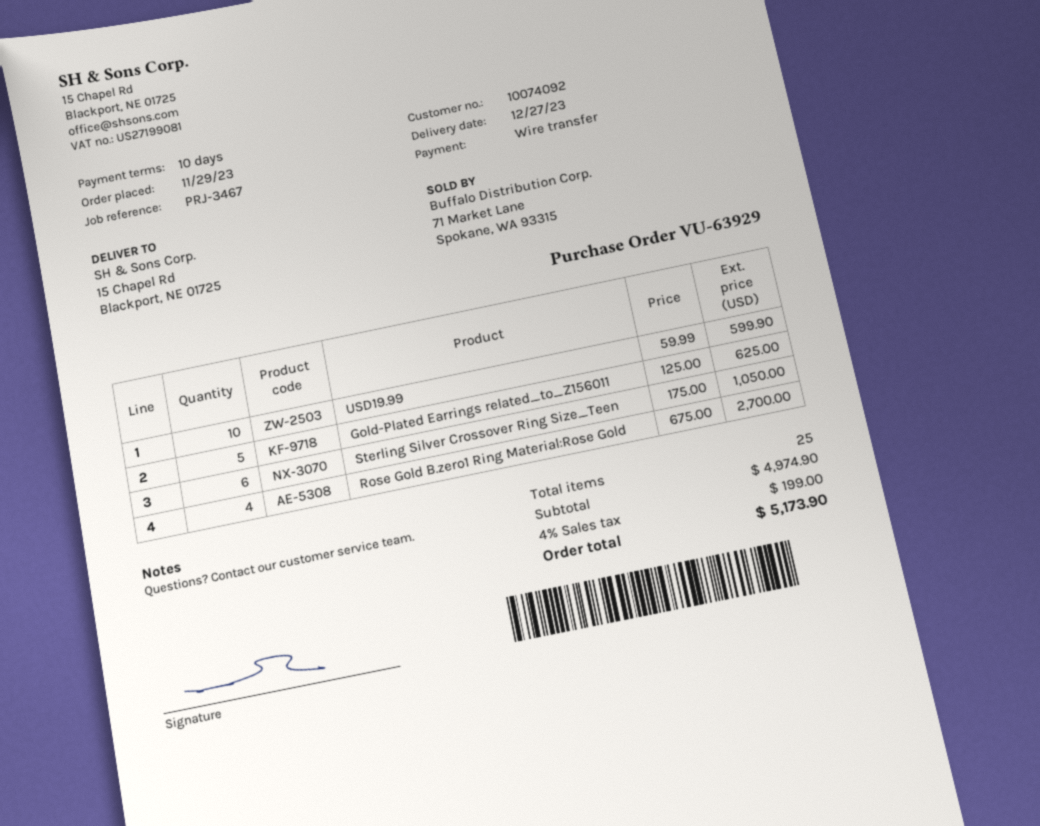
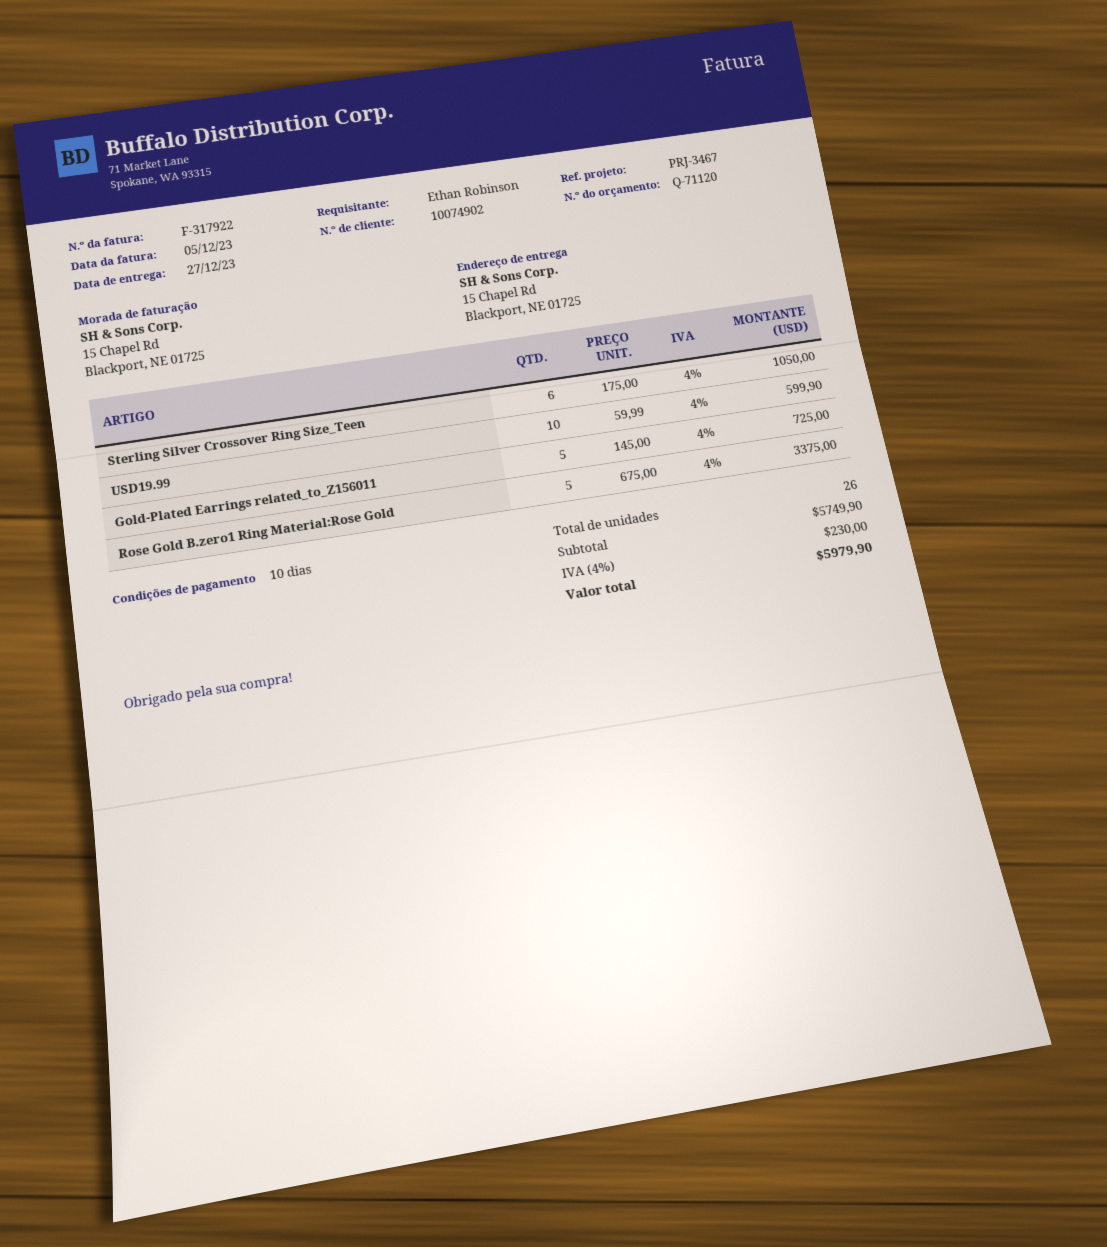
customer number: 10074092 -> 10074902
Gold-Plated Earrings related_to_Z156011: 5 x 125.00 = 625.00 -> 5 x 145.00 = 725.00
Rose Gold B.zero1 Ring Material:Rose Gold: 4 x 675.00 = 2700.00 -> 5 x 675.00 = 3375.00
total quantity: 25 -> 26
subtotal: 4974.90 -> 5749.90
tax: 4% = 199.00 -> 4% = 230.00
total: 5173.90 -> 5979.90

